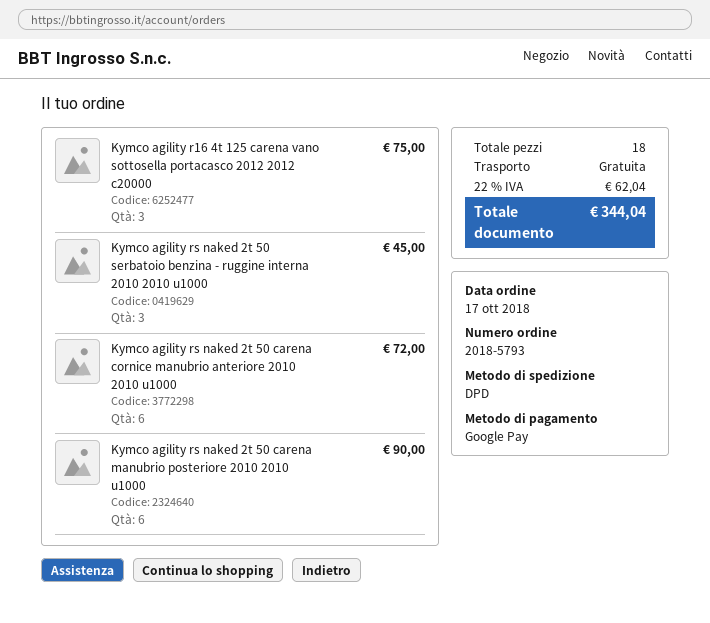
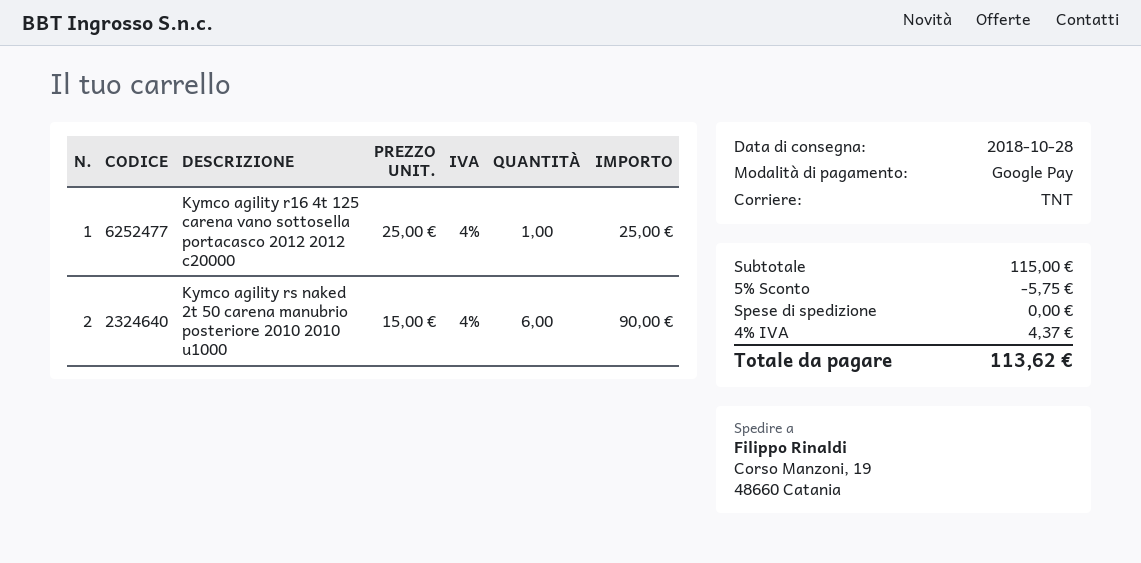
shipping method: DPD -> TNT
Kymco agility r16 4t 125 carena vano sottosella portacasco 2012 2012 c20000: 3 for 75.00 -> 1 for 25.00
Kymco agility rs naked 2t 50 serbatoio benzina - ruggine interna 2010 2010 u1000: 3 for 45.00 -> none
Kymco agility rs naked 2t 50 carena cornice manubrio anteriore 2010 2010 u1000: 6 for 72.00 -> none
discount: none -> 5% = 5.75
tax: 22% = 62.04 -> 4% = 4.37
total: 344.04 -> 113.62

